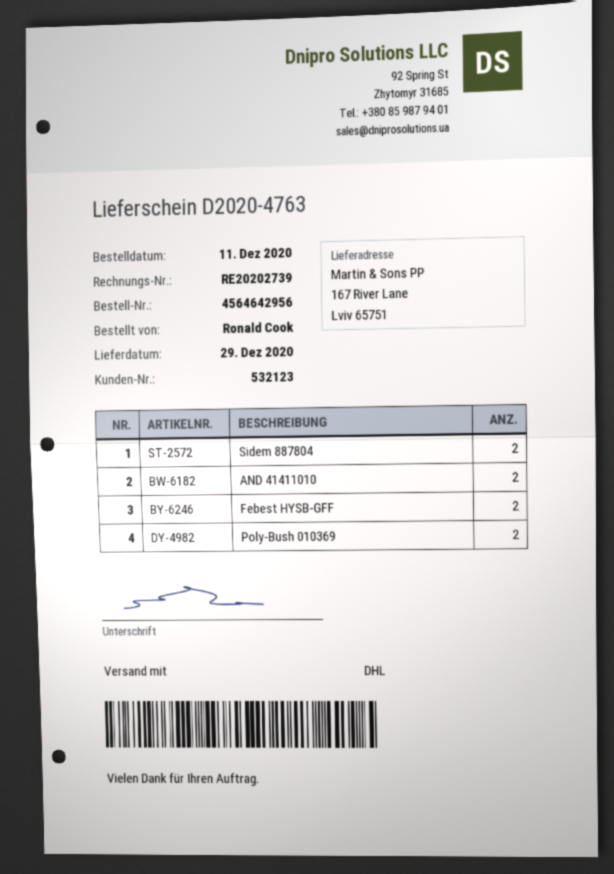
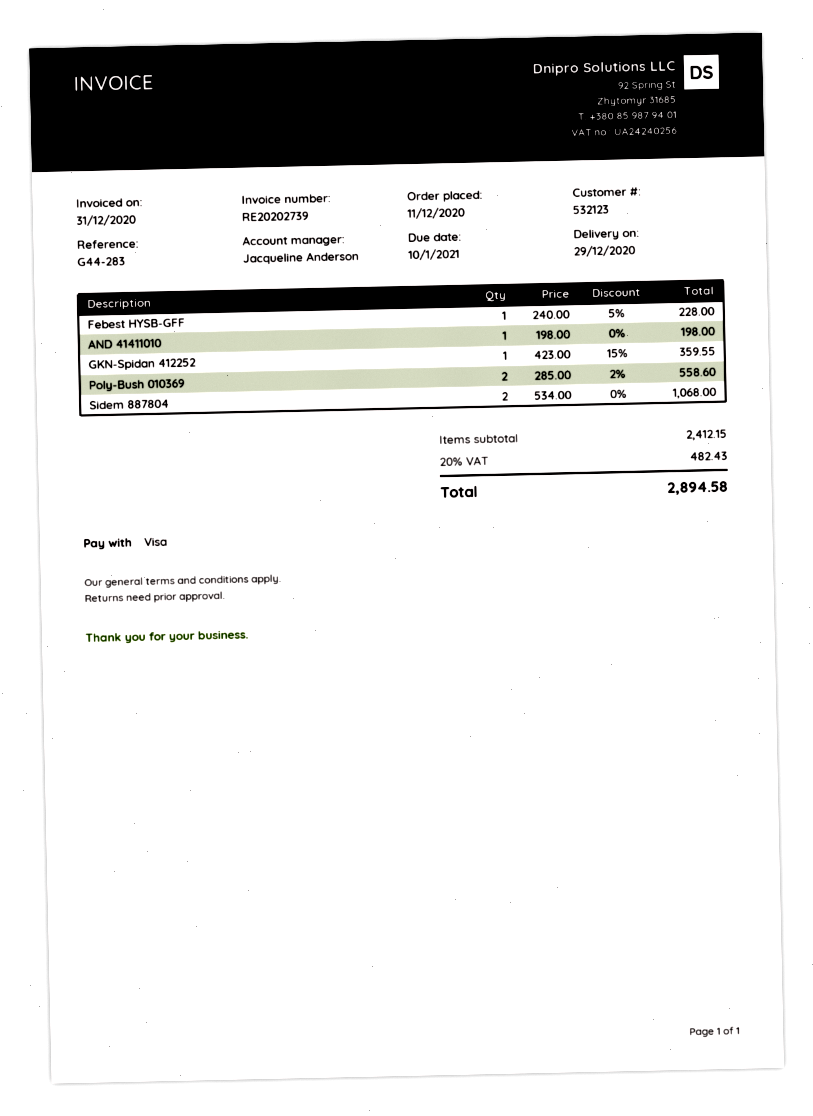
AND 41411010: 2 -> 1
Febest HYSB-GFF: 2 -> 1
GKN-Spidan 412252: none -> 1

